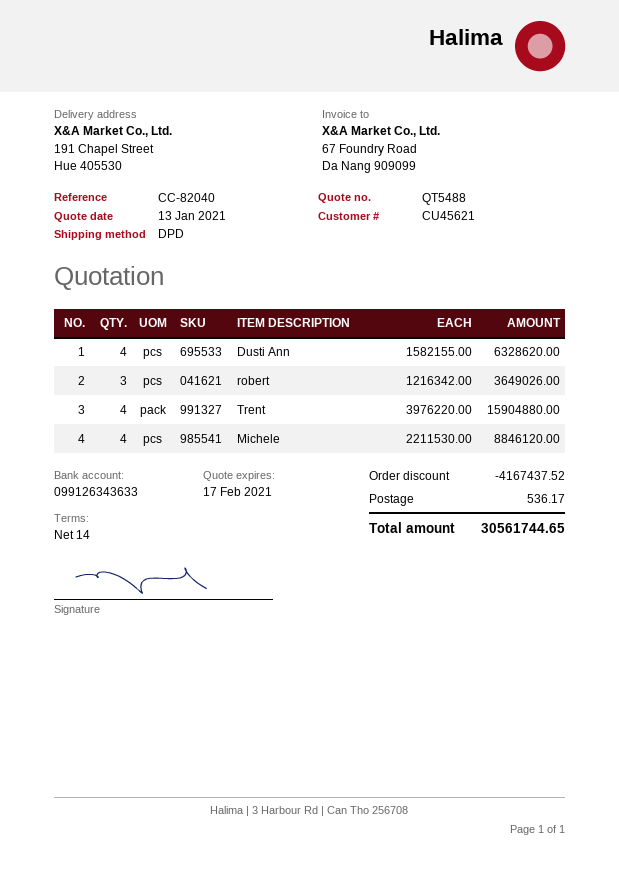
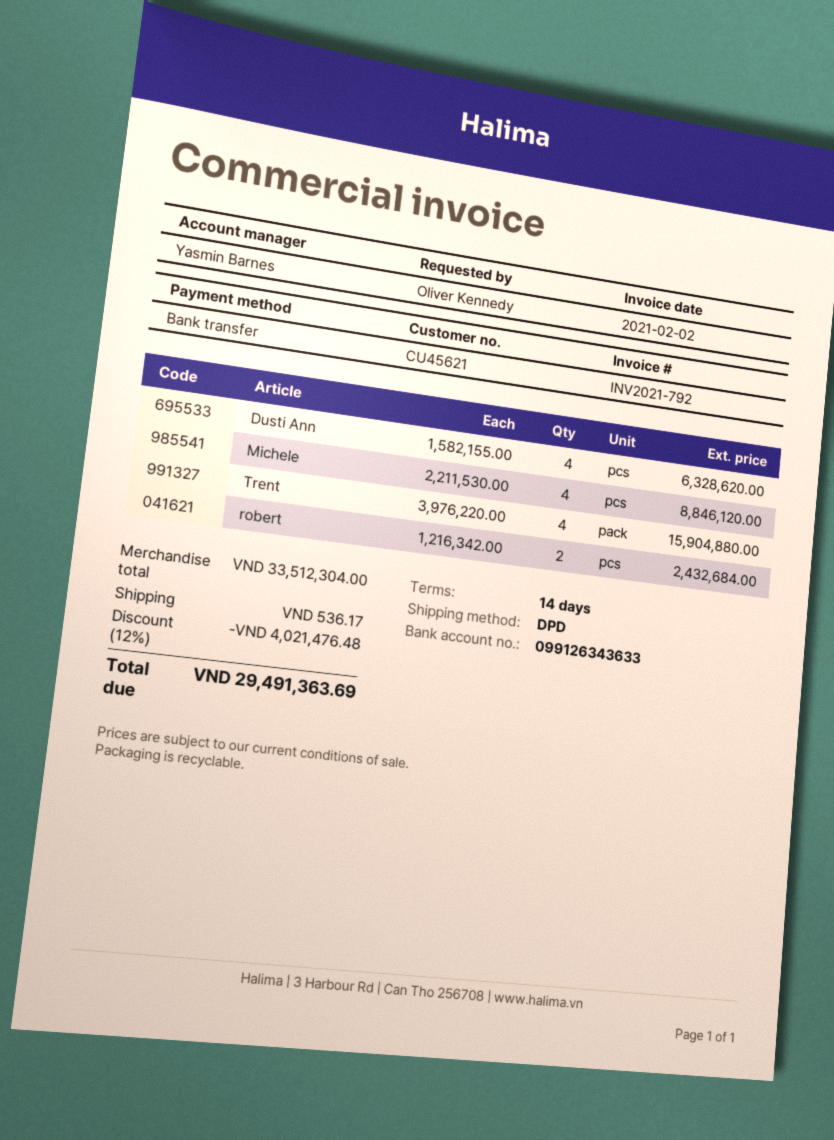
robert: 3 x 1216342.00 = 3649026.00 -> 2 x 1216342.00 = 2432684.00
discount: 4167437.52 -> 4021476.48
total: 30561744.65 -> 29491363.69

